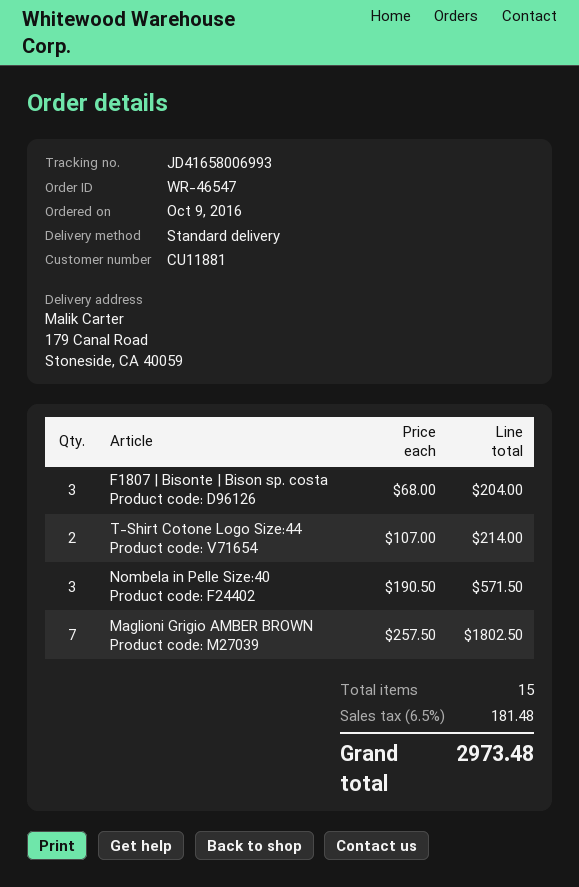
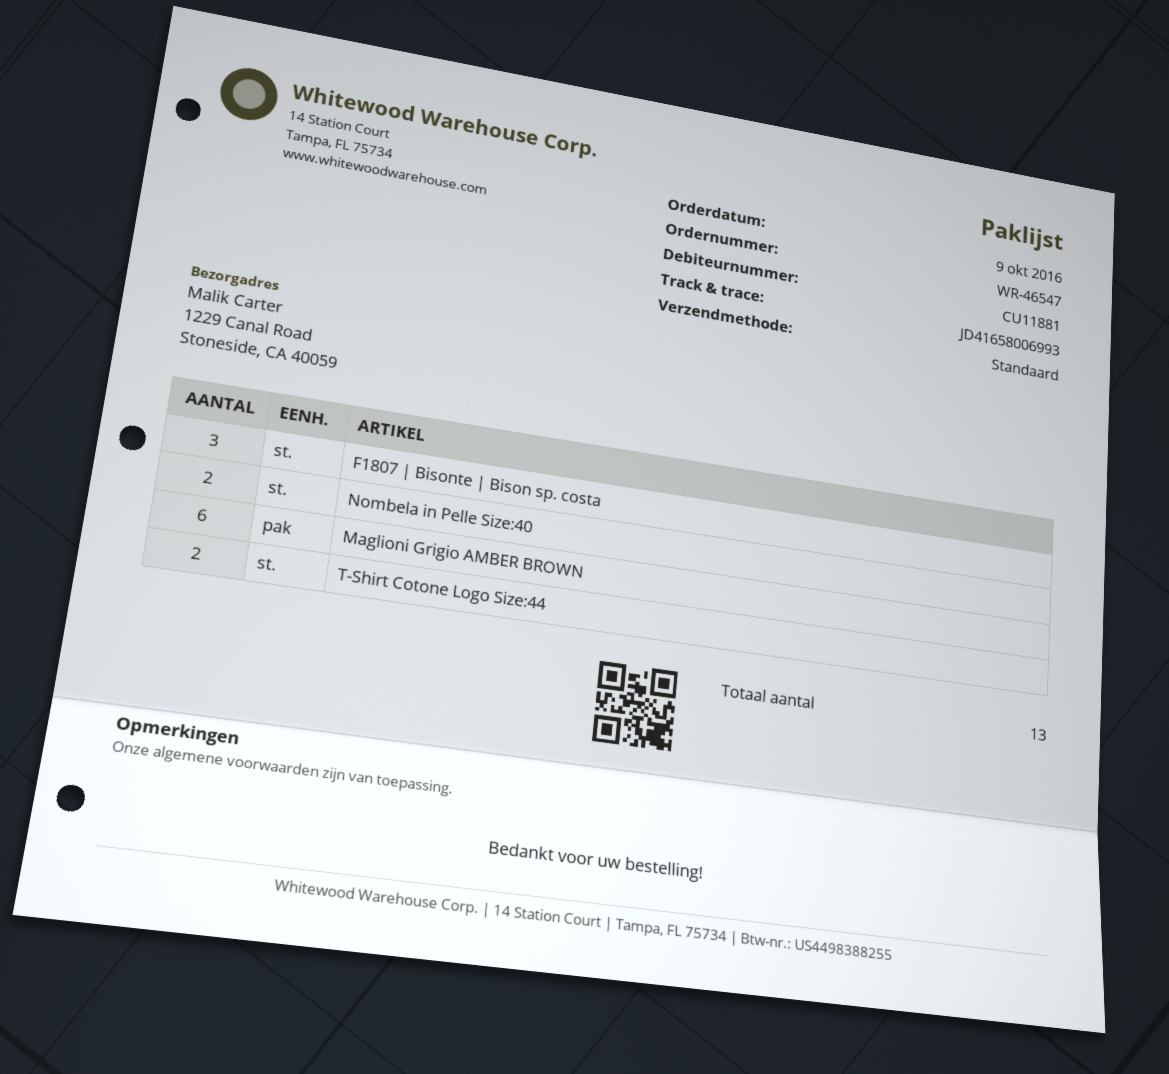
ship to: 179 Canal Road, Stoneside, CA 40059 -> 1229 Canal Road, Stoneside, CA 40059
Nombela in Pelle Size:40: 3 -> 2
Maglioni Grigio AMBER BROWN: 7 -> 6
total quantity: 15 -> 13

